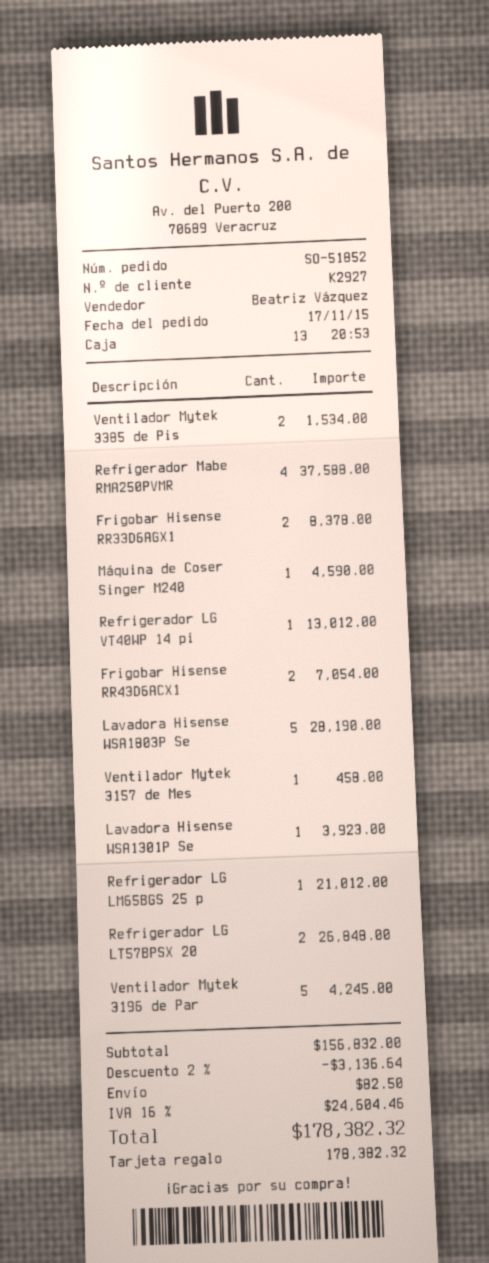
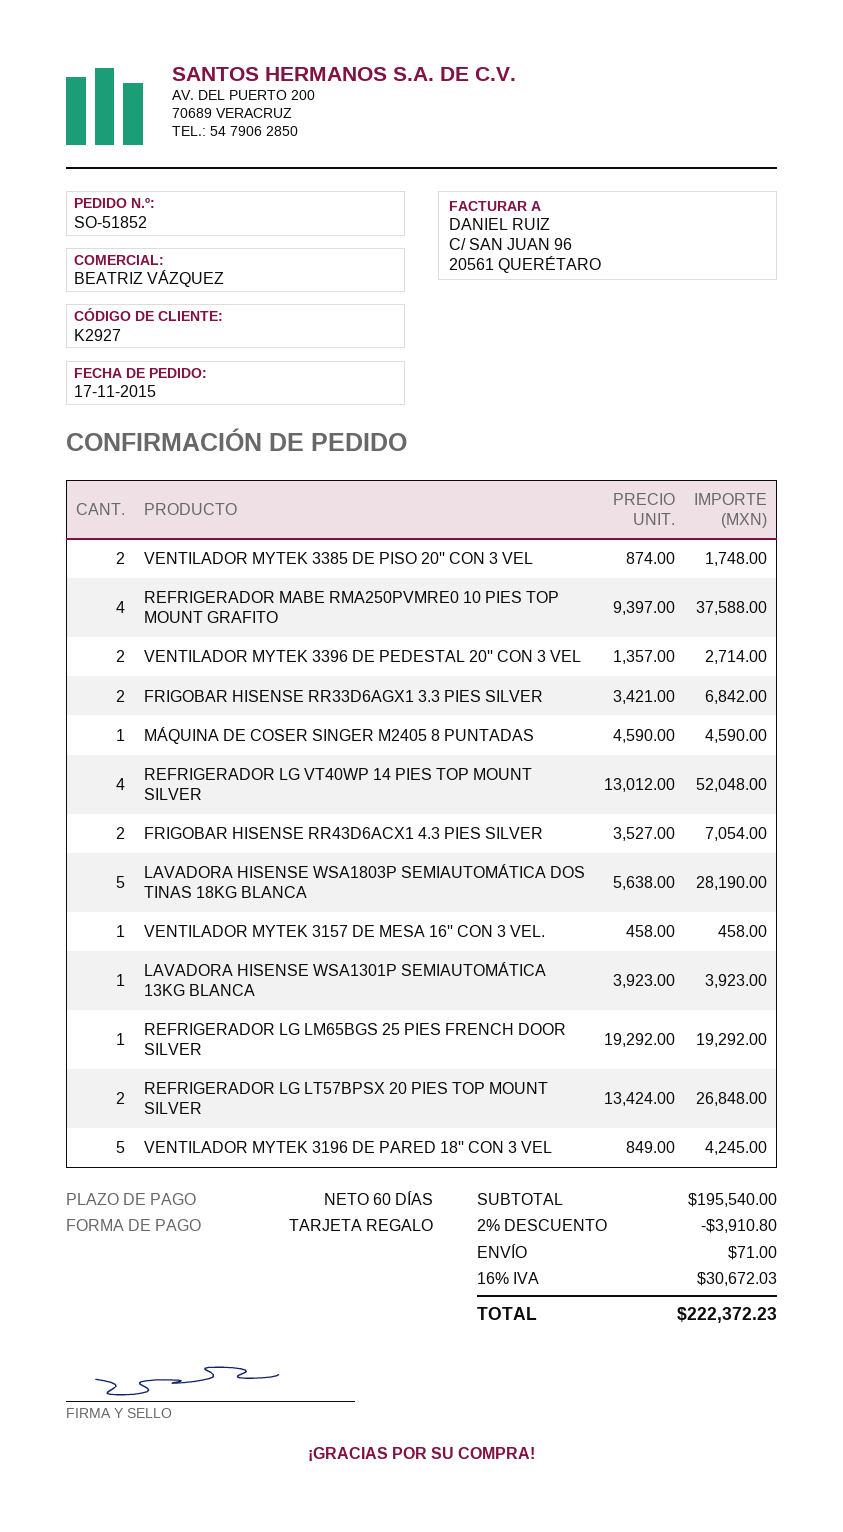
Ventilador Mytek 3385 de Pis: 2 for 1534.00 -> 2 for 1748.00
Frigobar Hisense RR33D6AGX1: 2 for 8378.00 -> 2 for 6842.00
Refrigerador LG VT40WP 14 pi: 1 for 13012.00 -> 4 for 52048.00
Refrigerador LG LM65BGS 25 p: 1 for 21012.00 -> 1 for 19292.00
VENTILADOR MYTEK 3396 DE PEDESTAL 20'' CON 3 VEL: none -> 2 for 2714.00
subtotal: 156832.00 -> 195540.00
discount: 2% = 3136.64 -> 2% = 3910.80
shipping: 82.50 -> 71.00
tax: 16% = 24604.46 -> 16% = 30672.03
total: 178382.32 -> 222372.23

